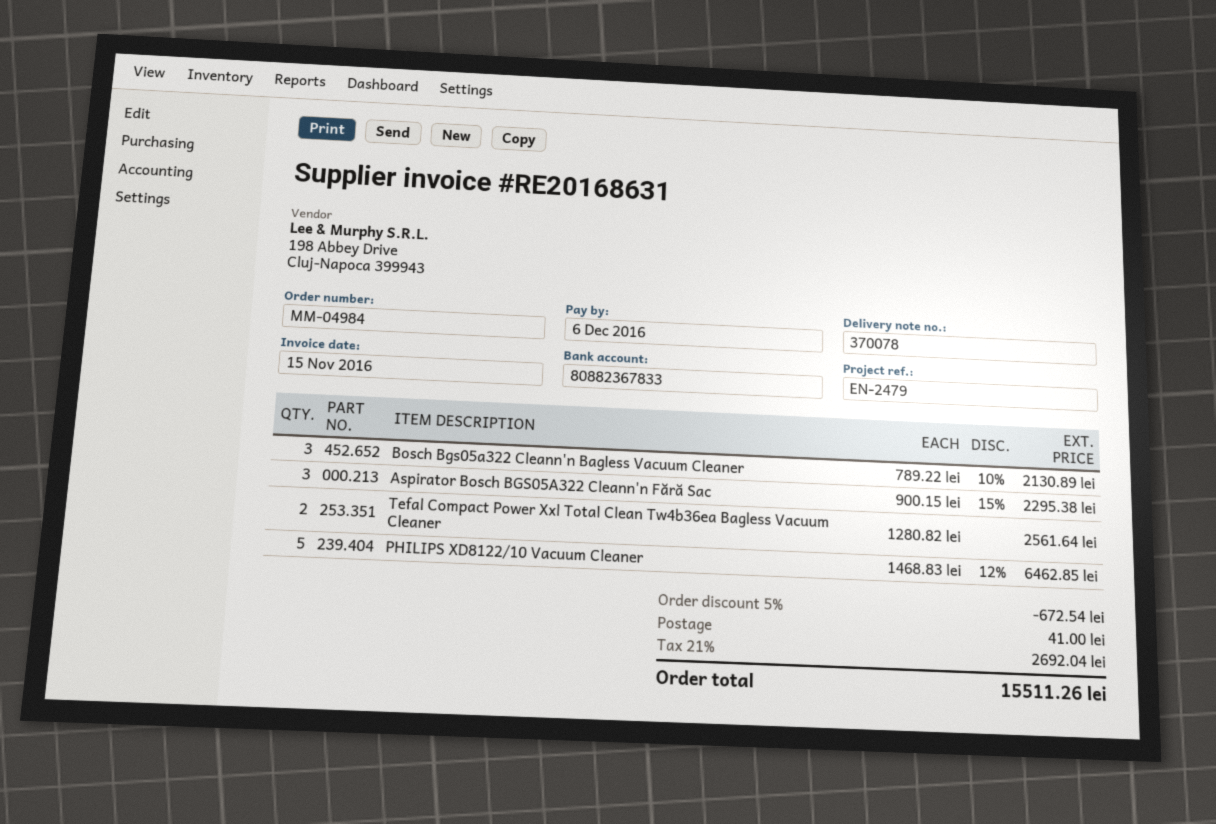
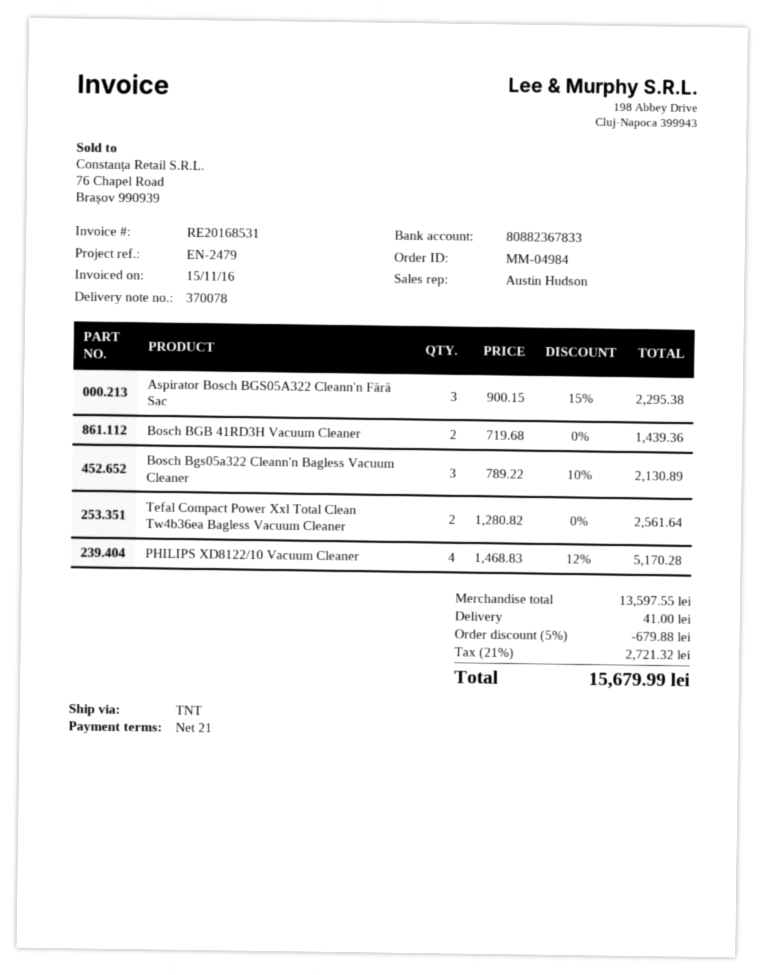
invoice number: RE20168631 -> RE20168531
PHILIPS XD8122/10 Vacuum Cleaner: 5 x 1468.83 - 12% = 6462.85 -> 4 x 1468.83 - 12% = 5170.28
Bosch BGB 41RD3H Vacuum Cleaner: none -> 2 x 719.68 = 1439.36
discount: 5% = 672.54 -> 5% = 679.88
tax: 21% = 2692.04 -> 21% = 2721.32
total: 15511.26 -> 15679.99

